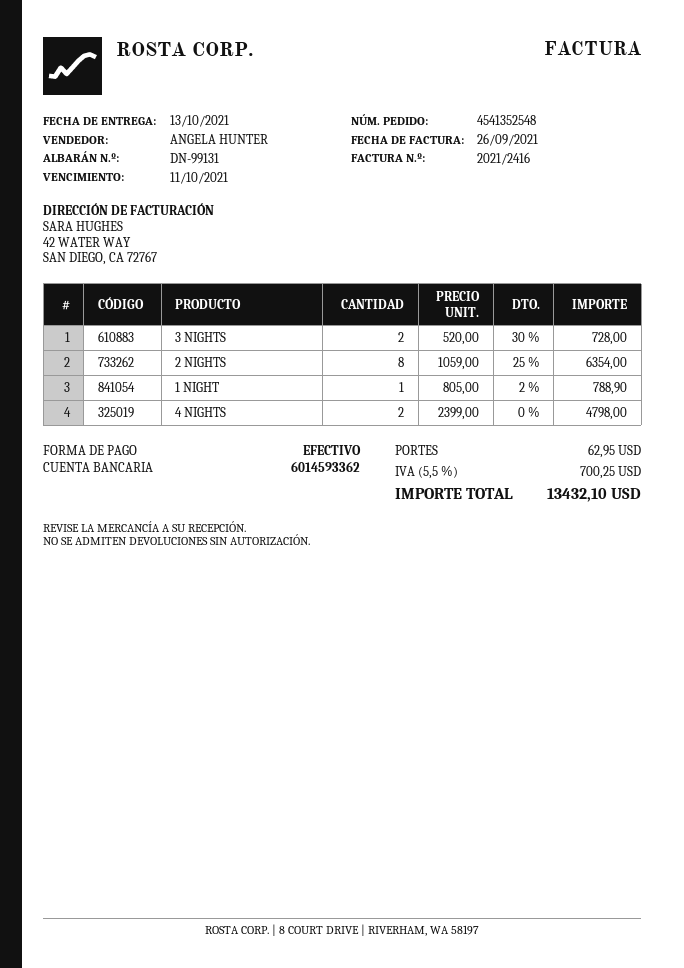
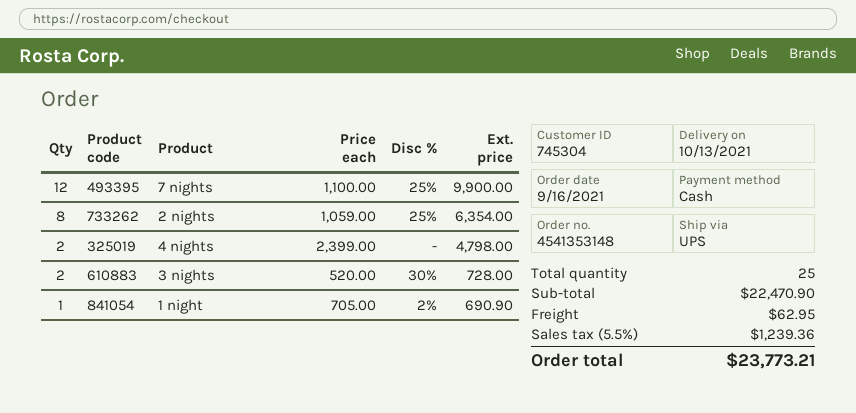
order number: 4541352548 -> 4541353148
1 NIGHT: 1 x 805.00 - 2% = 788.90 -> 1 x 705.00 - 2% = 690.90
7 nights: none -> 12 x 1100.00 - 25% = 9900.00
tax: 5.5% = 700.25 -> 5.5% = 1239.36
total: 13432.10 -> 23773.21

